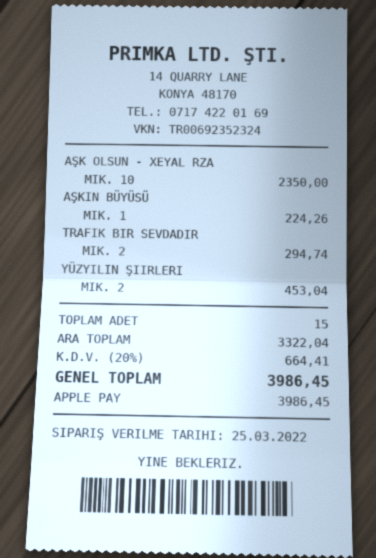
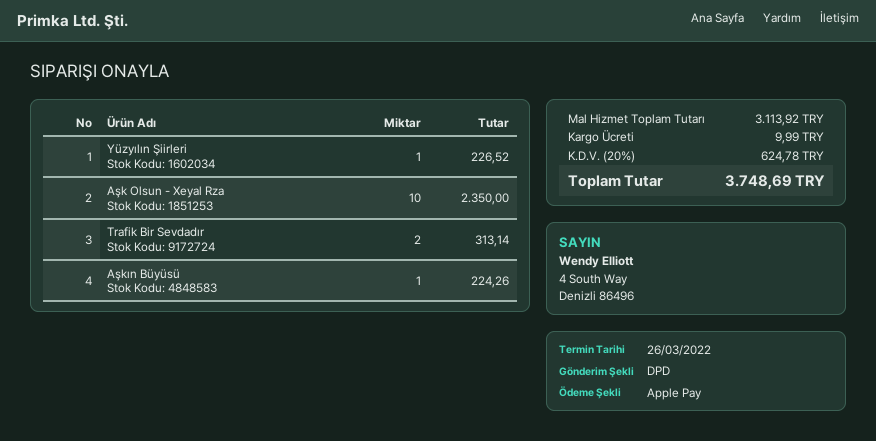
TRAFIK BIR SEVDADIR: 2 for 294.74 -> 2 for 313.14
YÜZYILIN ŞIIRLERI: 2 for 453.04 -> 1 for 226.52
subtotal: 3322.04 -> 3113.92
shipping: none -> 9.99
tax: 20% = 664.41 -> 20% = 624.78
total: 3986.45 -> 3748.69

